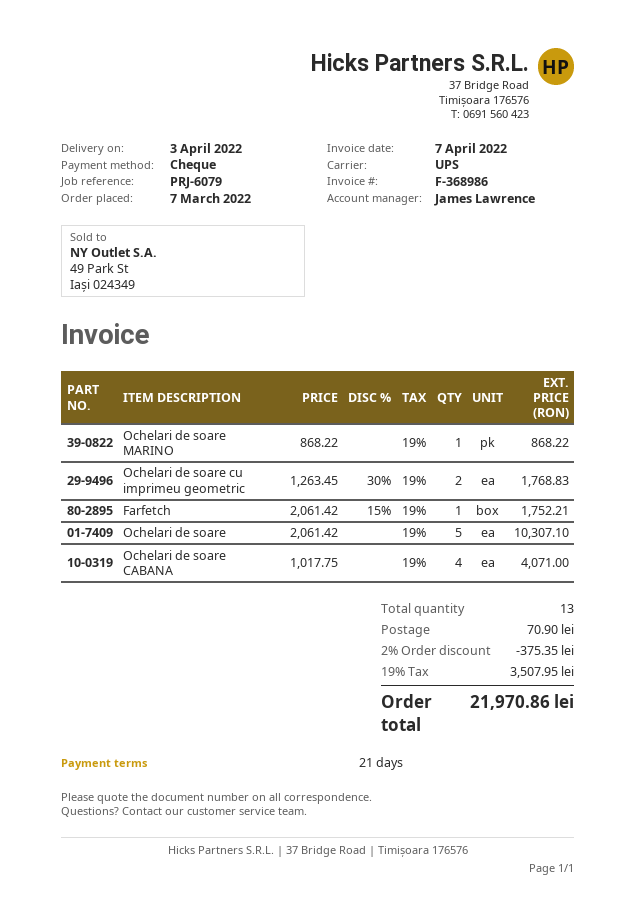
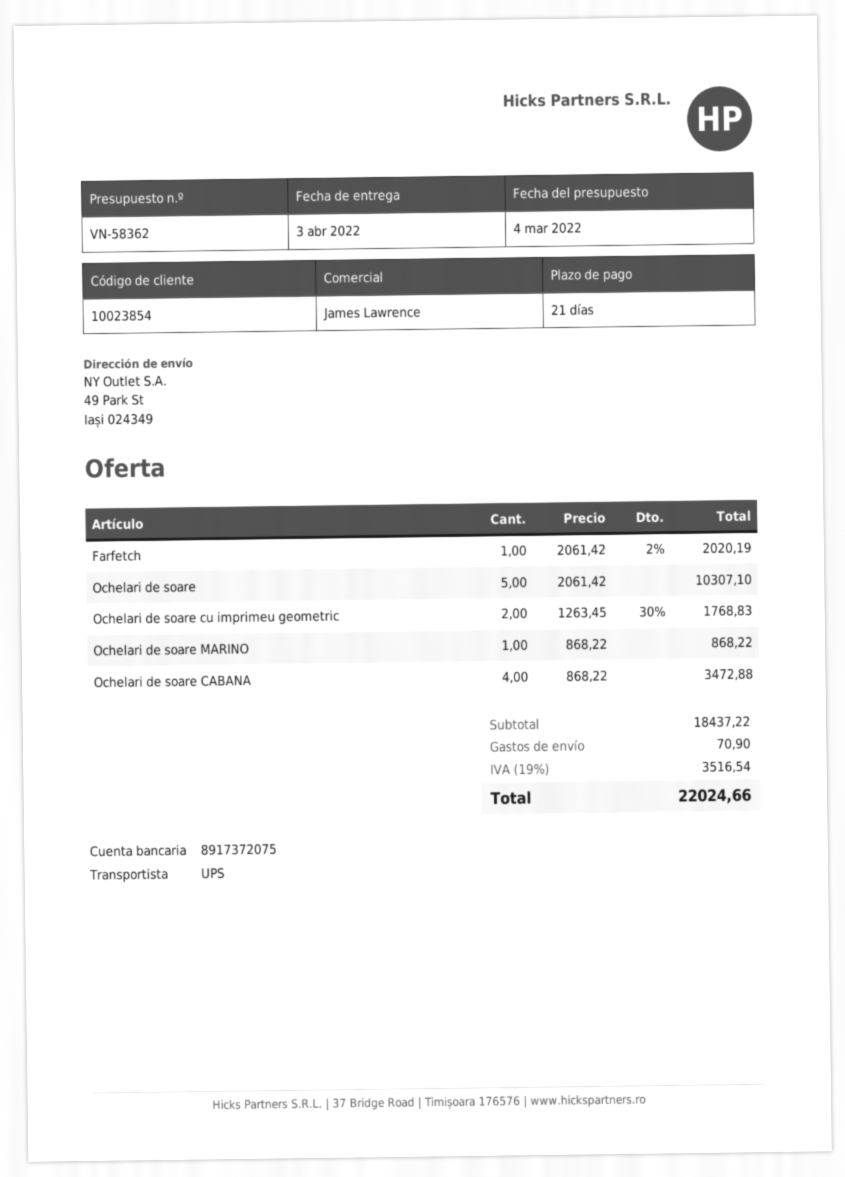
Farfetch: 1 x 2061.42 - 15% = 1752.21 -> 1 x 2061.42 - 2% = 2020.19
Ochelari de soare CABANA: 4 x 1017.75 = 4071.00 -> 4 x 868.22 = 3472.88
discount: 2% = 375.35 -> none
tax: 19% = 3507.95 -> 19% = 3516.54
total: 21970.86 -> 22024.66

